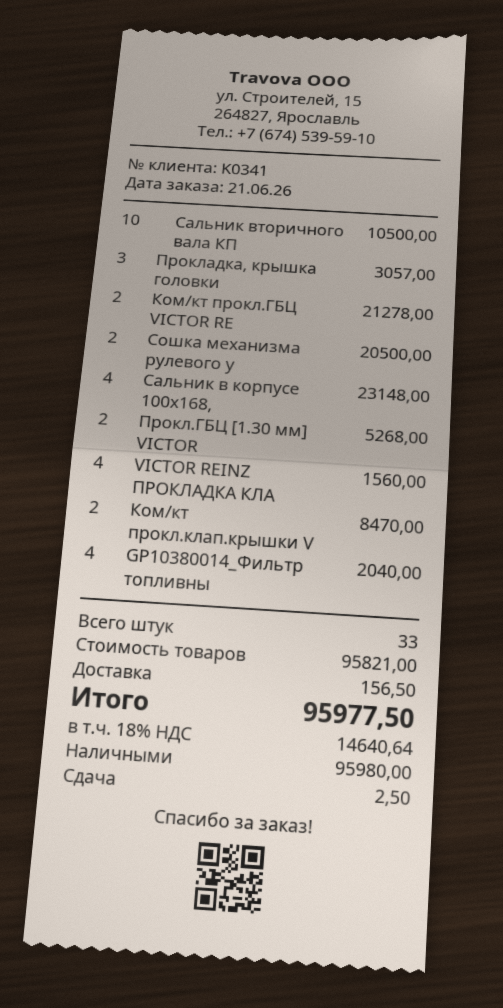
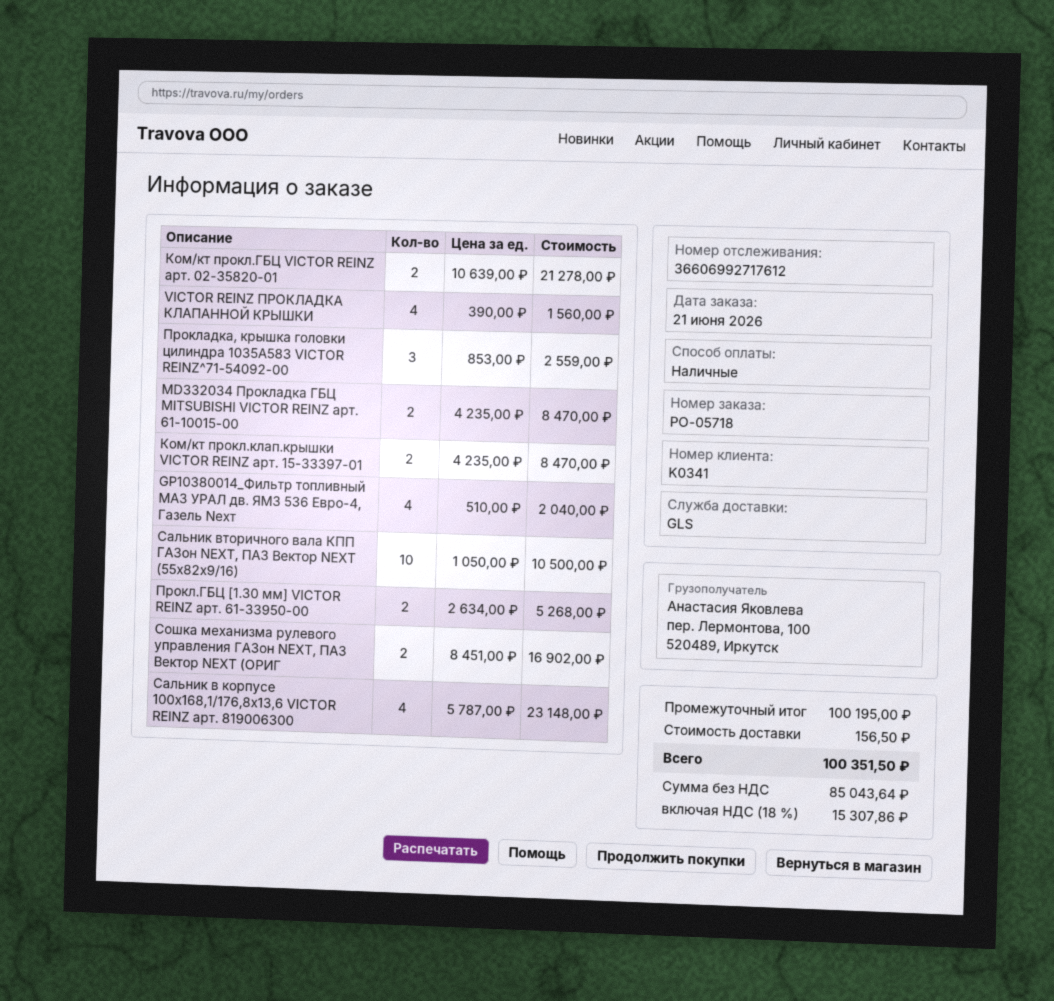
Прокладка, крышка головки: 3 for 3057.00 -> 3 for 2559.00
Сошка механизма рулевого у: 2 for 20500.00 -> 2 for 16902.00
MD332034 Прокладка ГБЦ MITSUBISHI VICTOR REINZ арт. 61-10015-00: none -> 2 for 8470.00
subtotal: 95821.00 -> 100195.00
tax: 18% = 14640.64 -> 18% = 15307.86
total: 95977.50 -> 100351.50

